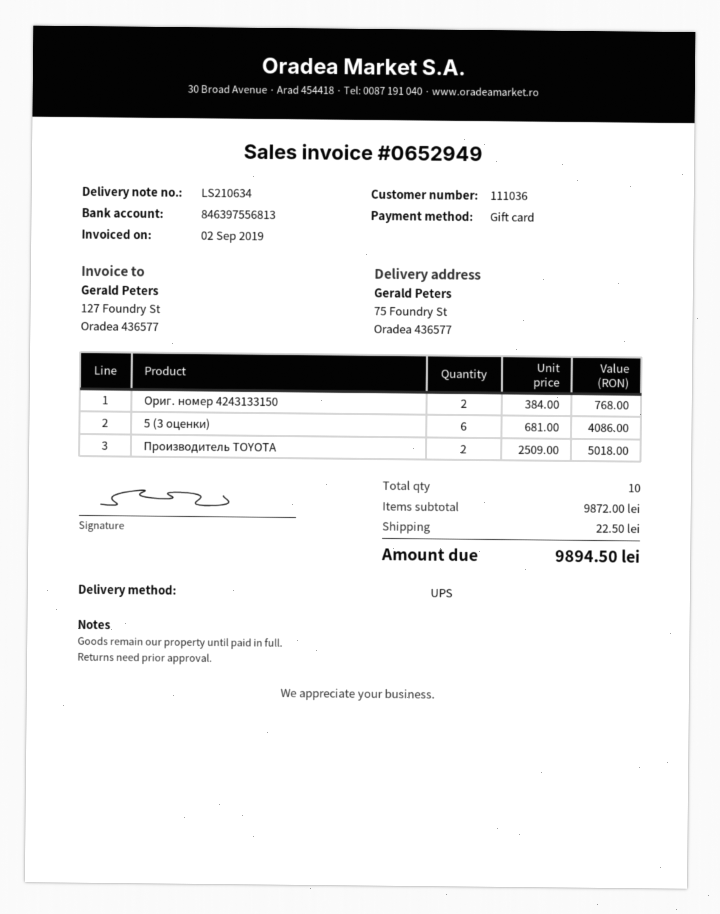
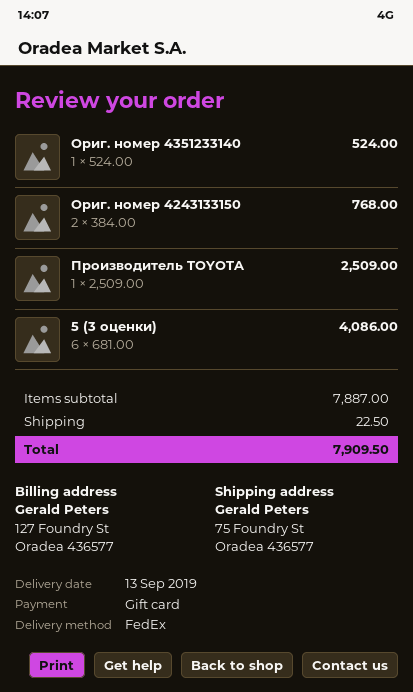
shipping method: UPS -> FedEx
Производитель TOYOTA: 2 x 2509.00 = 5018.00 -> 1 x 2509.00 = 2509.00
Ориг. номер 4351233140: none -> 1 x 524.00 = 524.00
subtotal: 9872.00 -> 7887.00
total: 9894.50 -> 7909.50

